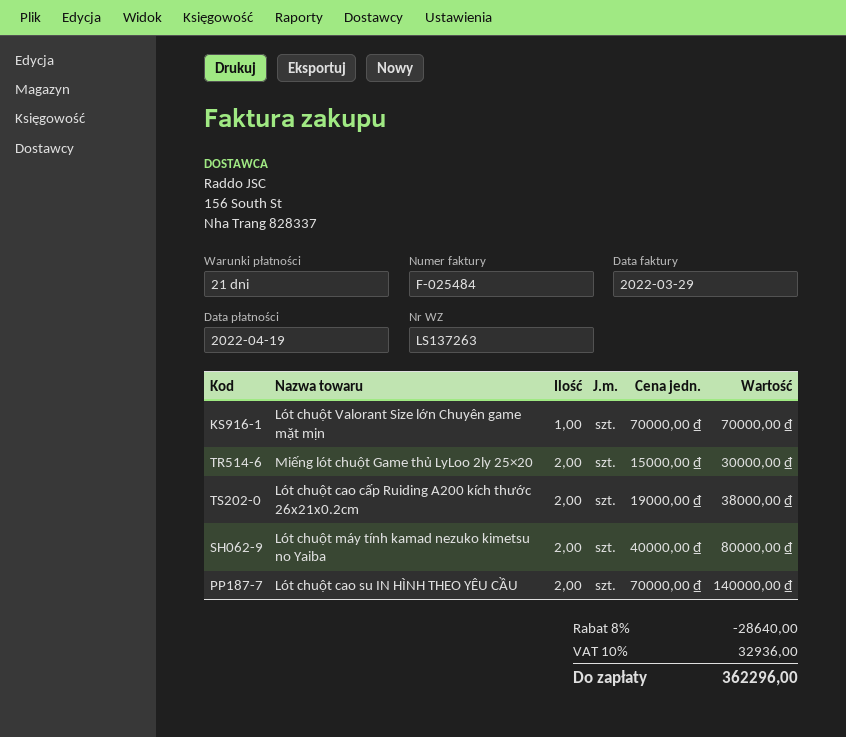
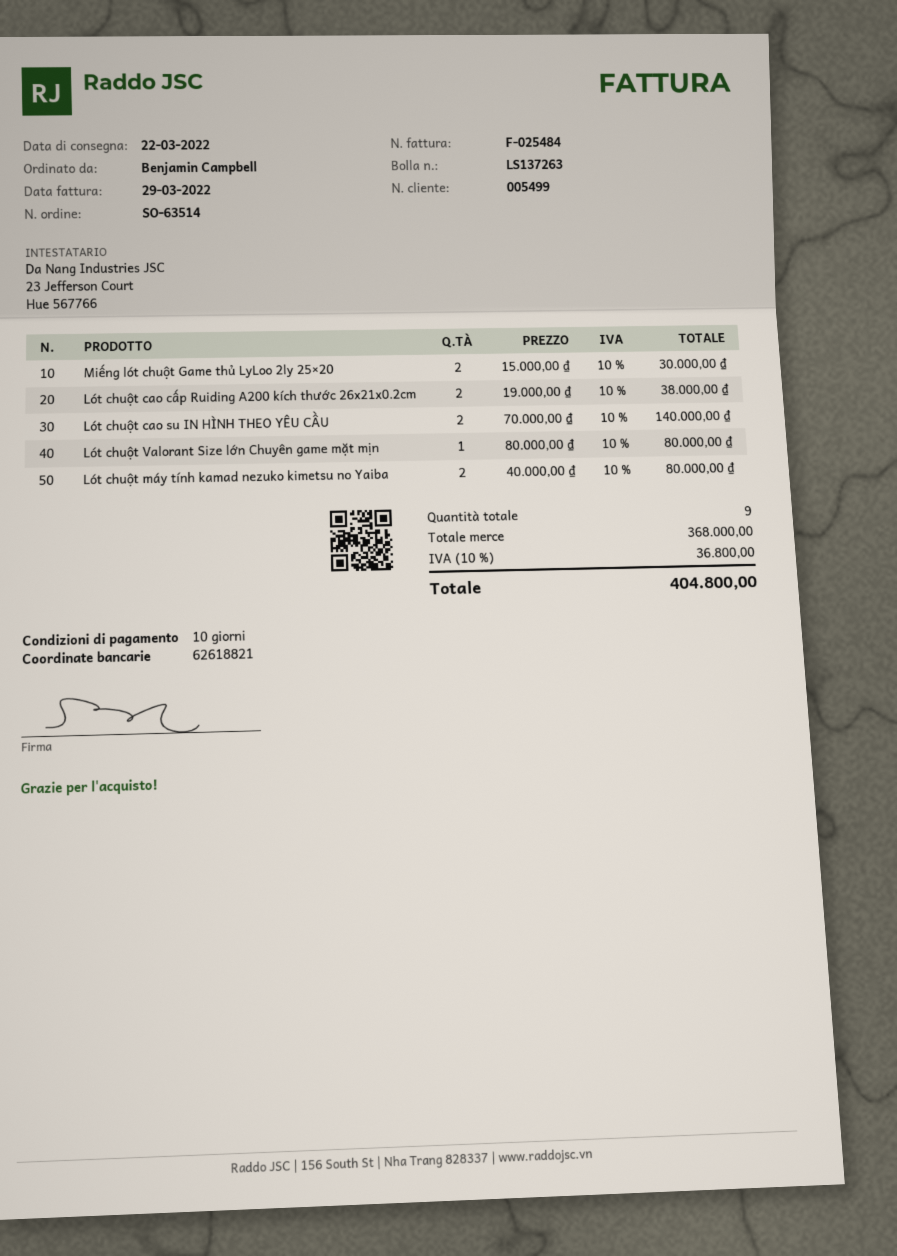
payment terms: 21 days -> 10 days
Lót chuột Valorant Size lớn Chuyên game mặt mịn: 1 x 70000.00 = 70000.00 -> 1 x 80000.00 = 80000.00
discount: 8% = 28640.00 -> none
tax: 10% = 32936.00 -> 10% = 36800.00
total: 362296.00 -> 404800.00

